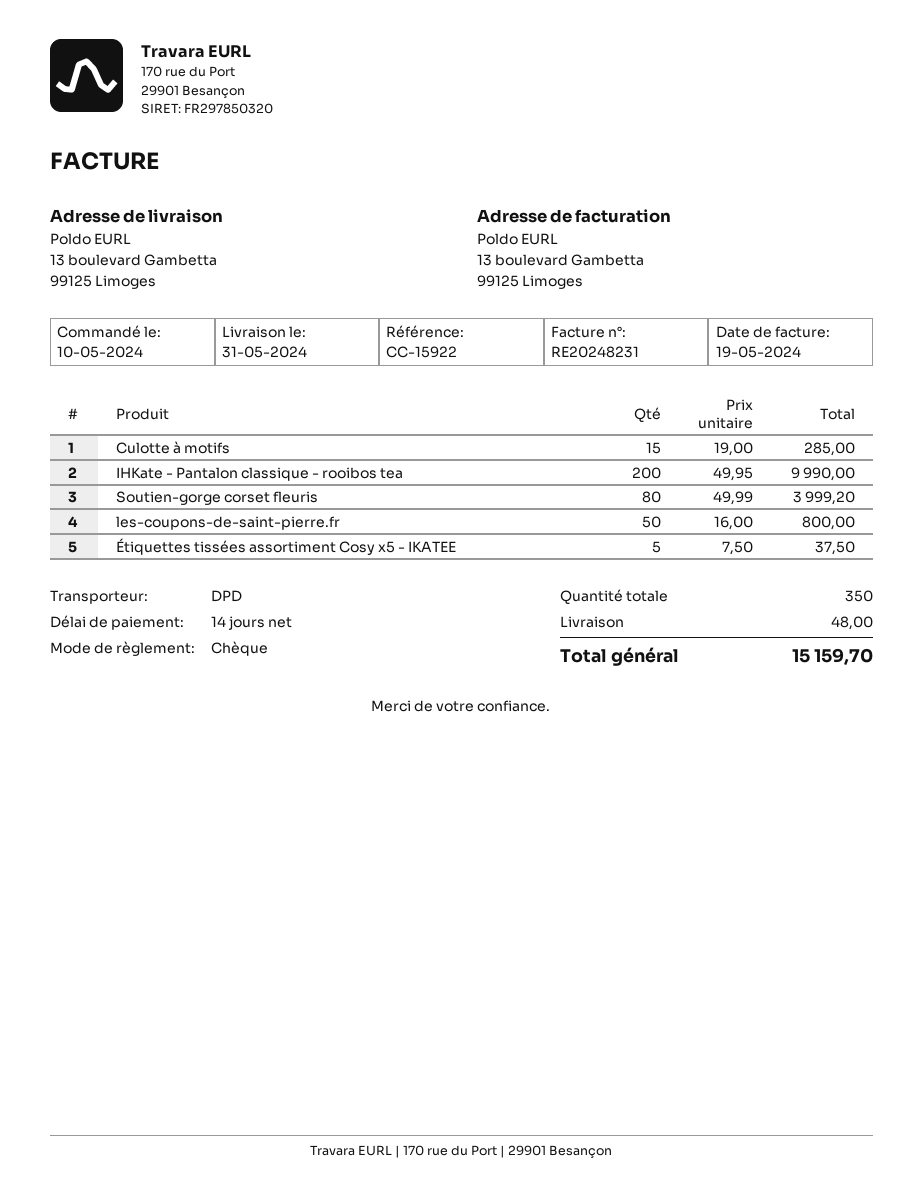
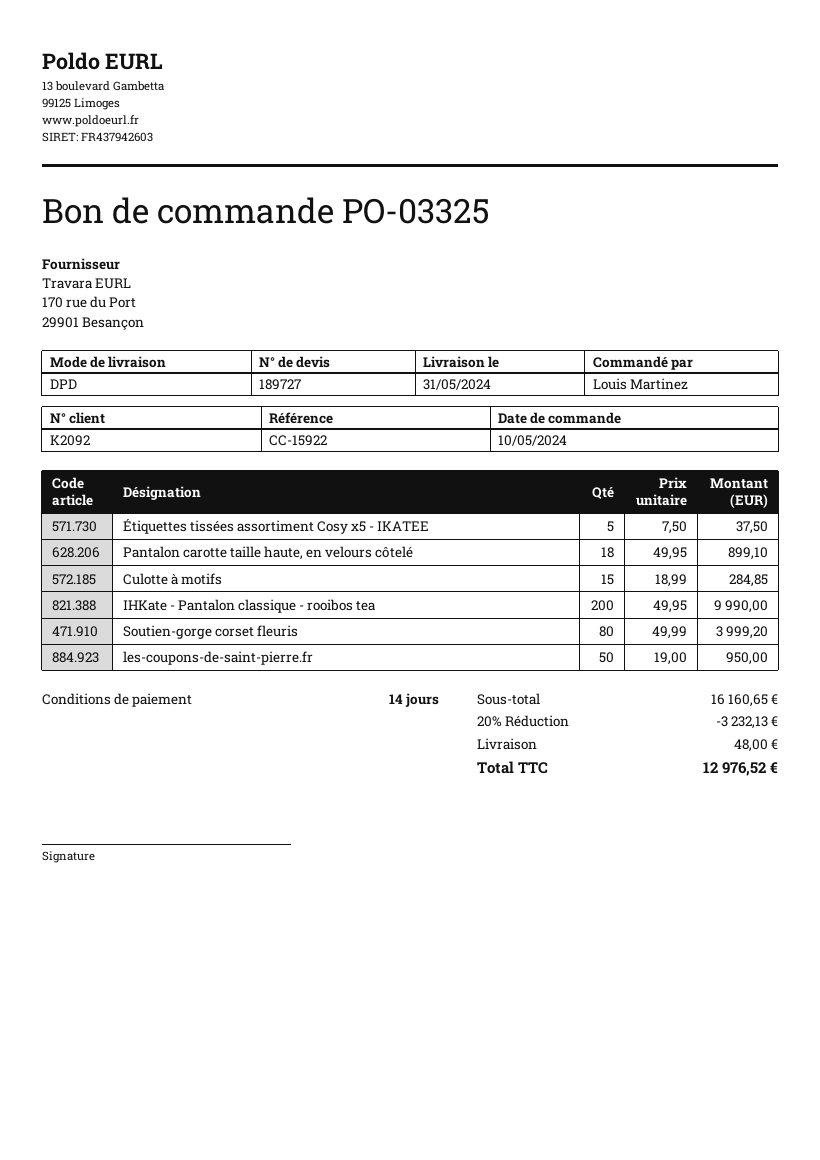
Culotte à motifs: 15 x 19.00 = 285.00 -> 15 x 18.99 = 284.85
les-coupons-de-saint-pierre.fr: 50 x 16.00 = 800.00 -> 50 x 19.00 = 950.00
Pantalon carotte taille haute, en velours côtelé: none -> 18 x 49.95 = 899.10
discount: none -> 20% = 3232.13
total: 15159.70 -> 12976.52

